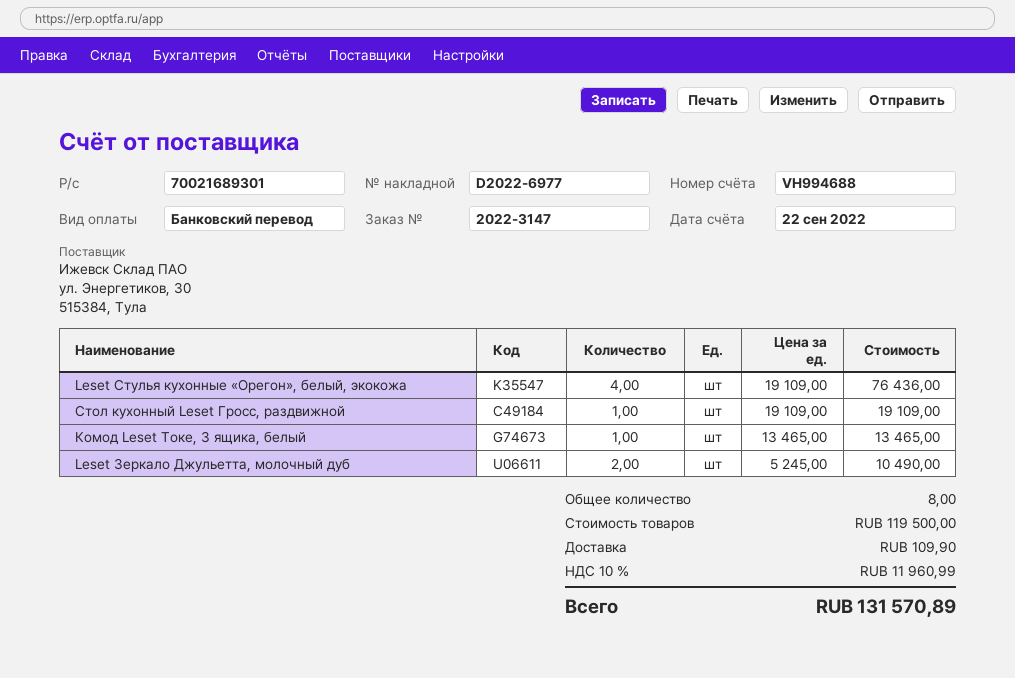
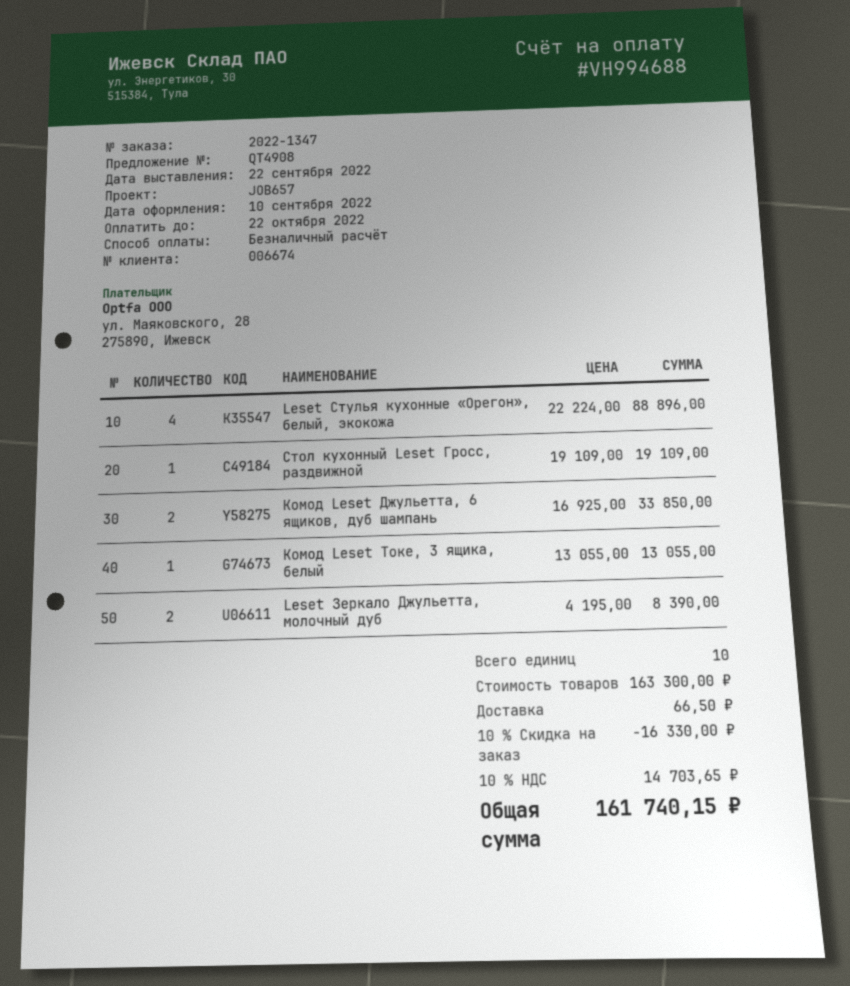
order number: 2022-3147 -> 2022-1347
Leset Стулья кухонные «Орегон», белый, экокожа: 4 x 19109.00 = 76436.00 -> 4 x 22224.00 = 88896.00
Комод Leset Токе, 3 ящика, белый: 1 x 13465.00 = 13465.00 -> 1 x 13055.00 = 13055.00
Leset Зеркало Джульетта, молочный дуб: 2 x 5245.00 = 10490.00 -> 2 x 4195.00 = 8390.00
Комод Leset Джульетта, 6 ящиков, дуб шампань: none -> 2 x 16925.00 = 33850.00
total quantity: 8 -> 10
subtotal: 119500.00 -> 163300.00
discount: none -> 10% = 16330.00
shipping: 109.90 -> 66.50
tax: 10% = 11960.99 -> 10% = 14703.65
total: 131570.89 -> 161740.15

